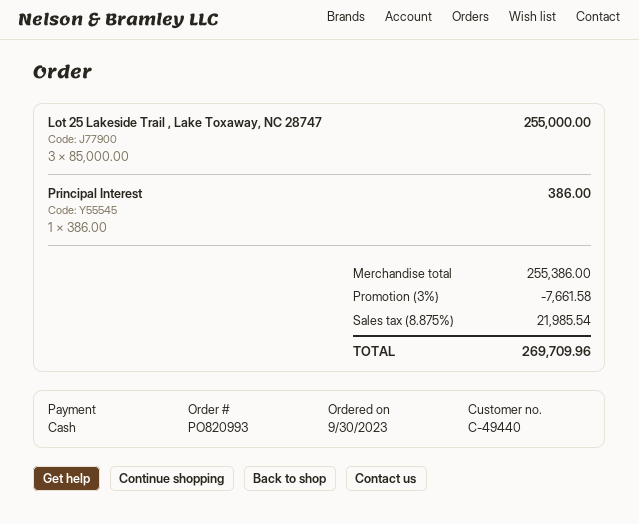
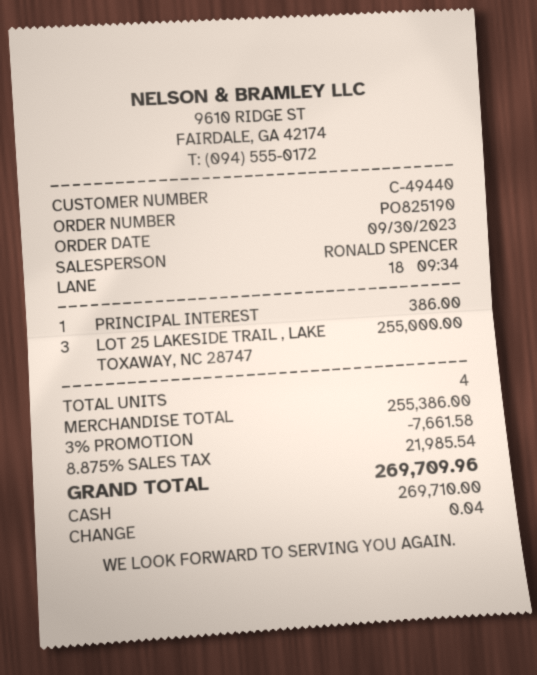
order number: PO820993 -> PO825190

